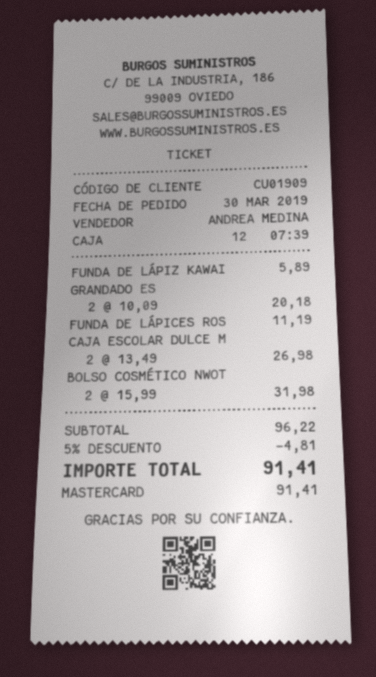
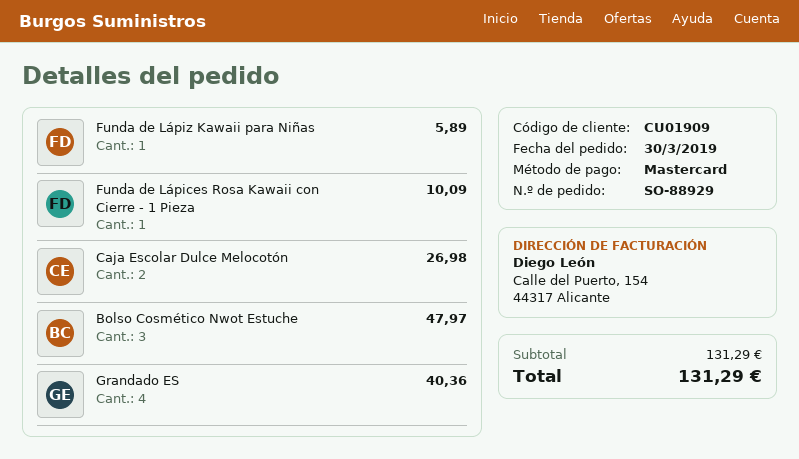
GRANDADO ES: 2 for 20.18 -> 4 for 40.36
FUNDA DE LÁPICES ROS: 1 for 11.19 -> 1 for 10.09
BOLSO COSMÉTICO NWOT: 2 for 31.98 -> 3 for 47.97
subtotal: 96.22 -> 131.29
discount: 5% = 4.81 -> none
total: 91.41 -> 131.29

